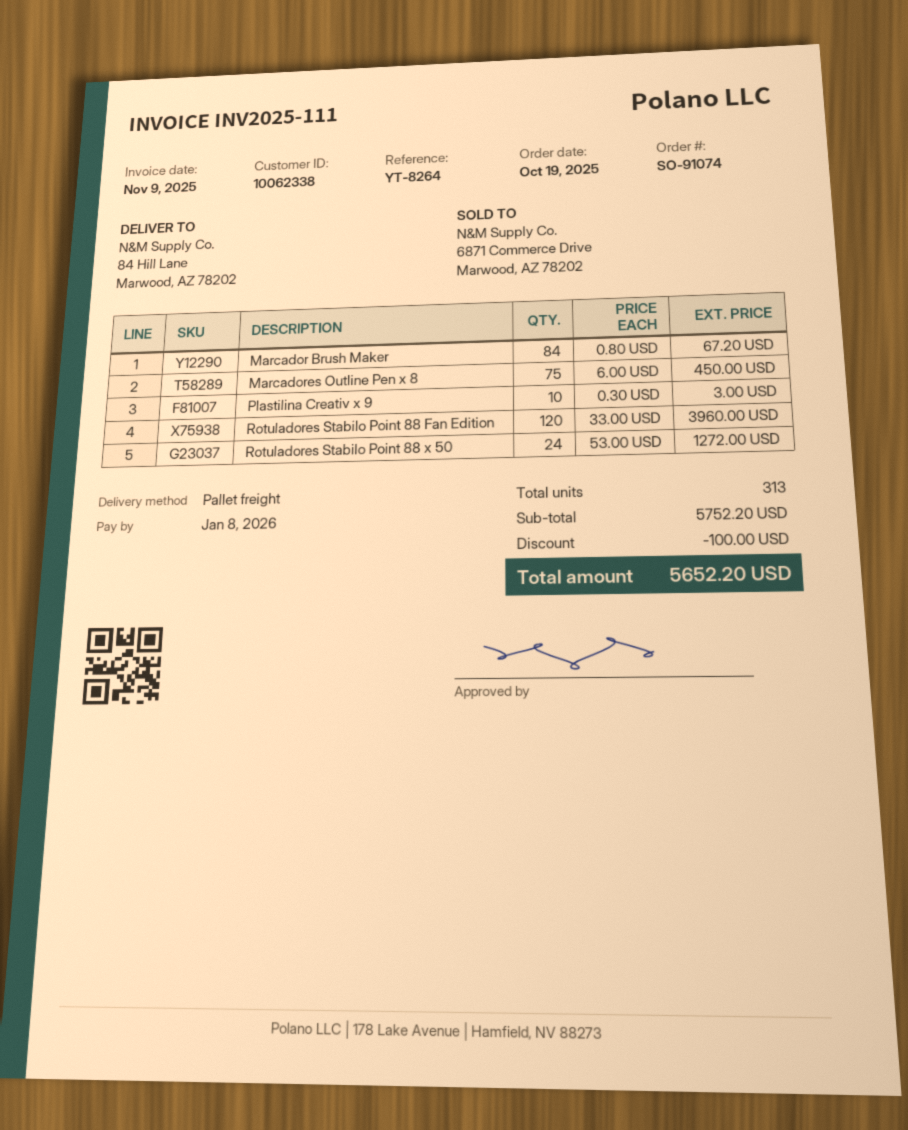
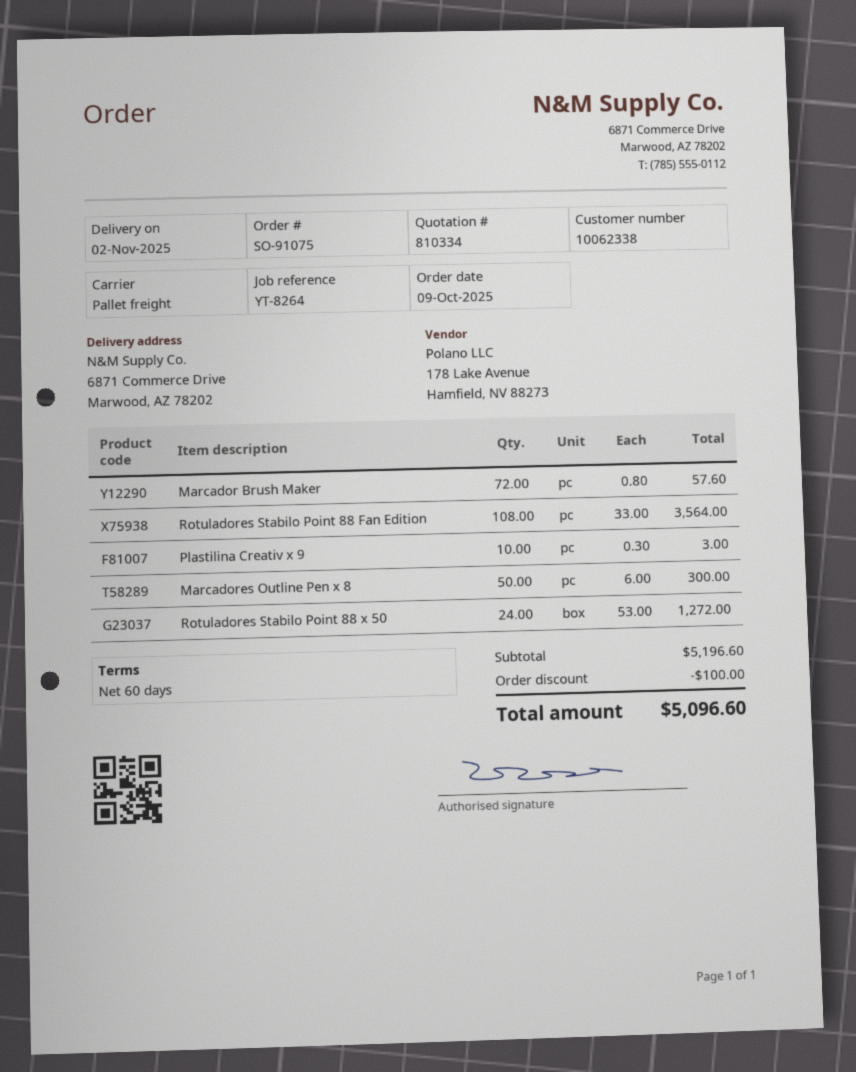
order number: SO-91074 -> SO-91075
order date: 2025-10-19 -> 2025-10-09
ship to: 84 Hill Lane, Marwood, AZ 78202 -> 6871 Commerce Drive, Marwood, AZ 78202
Marcador Brush Maker: 84 x 0.80 = 67.20 -> 72 x 0.80 = 57.60
Marcadores Outline Pen x 8: 75 x 6.00 = 450.00 -> 50 x 6.00 = 300.00
Rotuladores Stabilo Point 88 Fan Edition: 120 x 33.00 = 3960.00 -> 108 x 33.00 = 3564.00
subtotal: 5752.20 -> 5196.60
total: 5652.20 -> 5096.60

